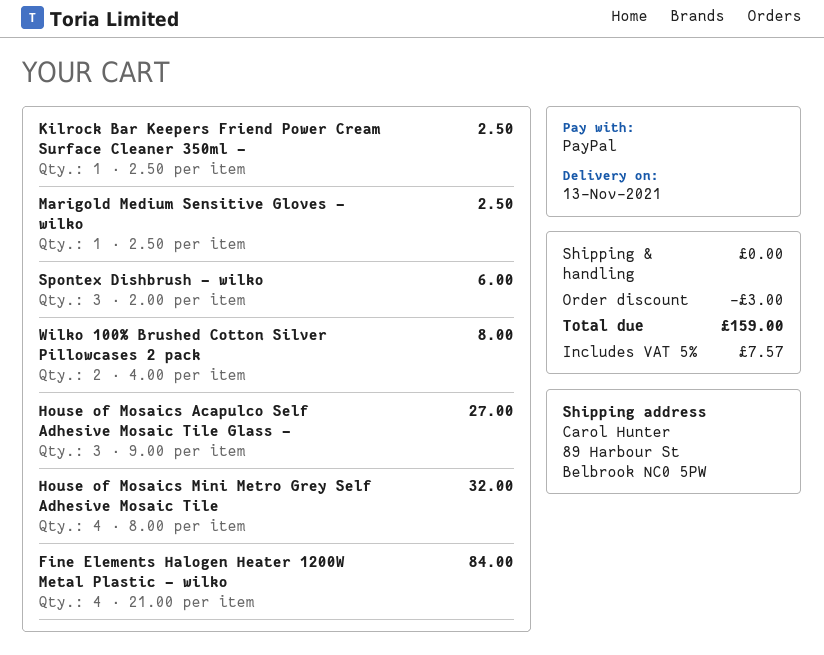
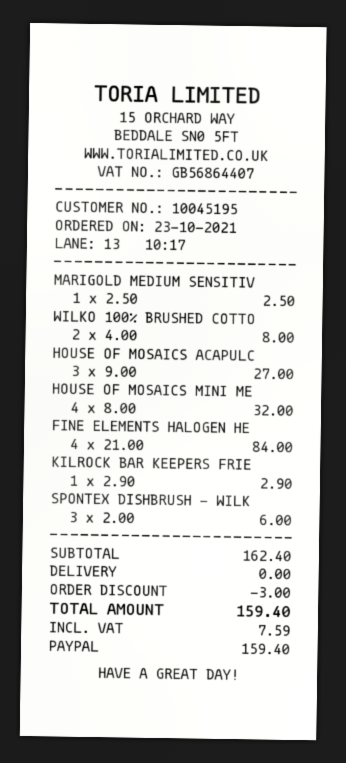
Kilrock Bar Keepers Friend Power Cream Surface Cleaner 350ml -: 1 x 2.50 = 2.50 -> 1 x 2.90 = 2.90
tax: 7.57 -> 7.59
total: 159.00 -> 159.40

